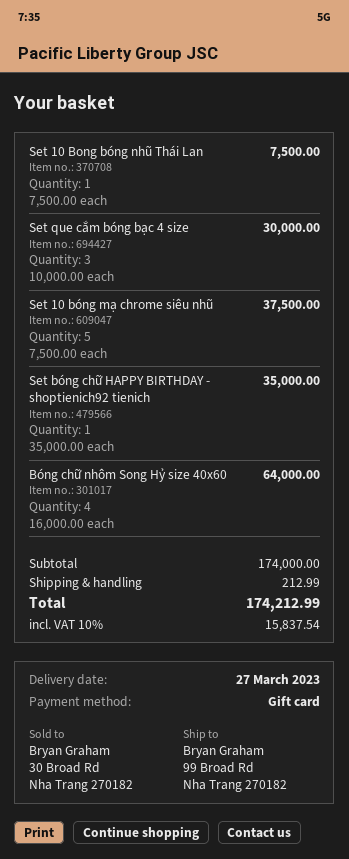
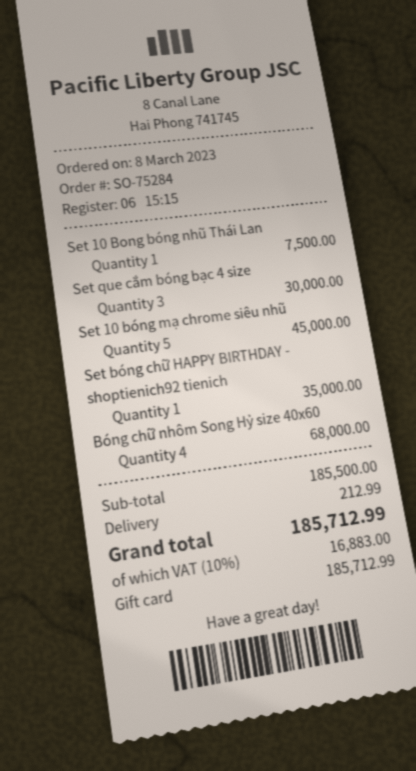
Set 10 bóng mạ chrome siêu nhũ: 5 for 37500.00 -> 5 for 45000.00
Bóng chữ nhôm Song Hỷ size 40x60: 4 for 64000.00 -> 4 for 68000.00
subtotal: 174000.00 -> 185500.00
tax: 10% = 15837.54 -> 10% = 16883.00
total: 174212.99 -> 185712.99

